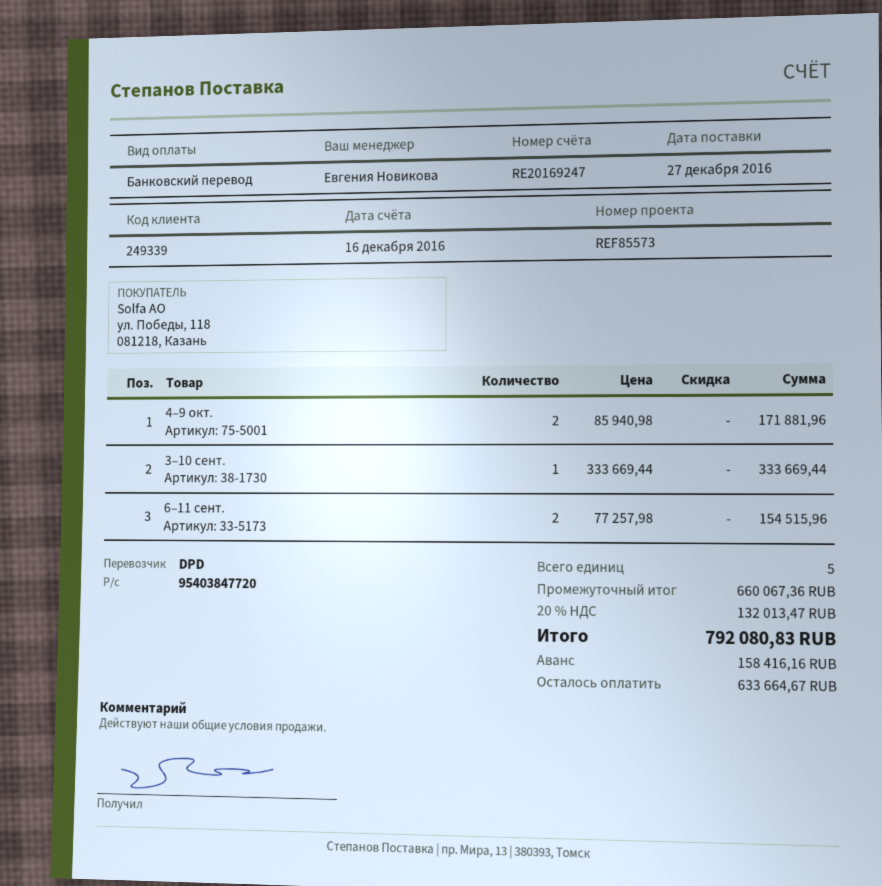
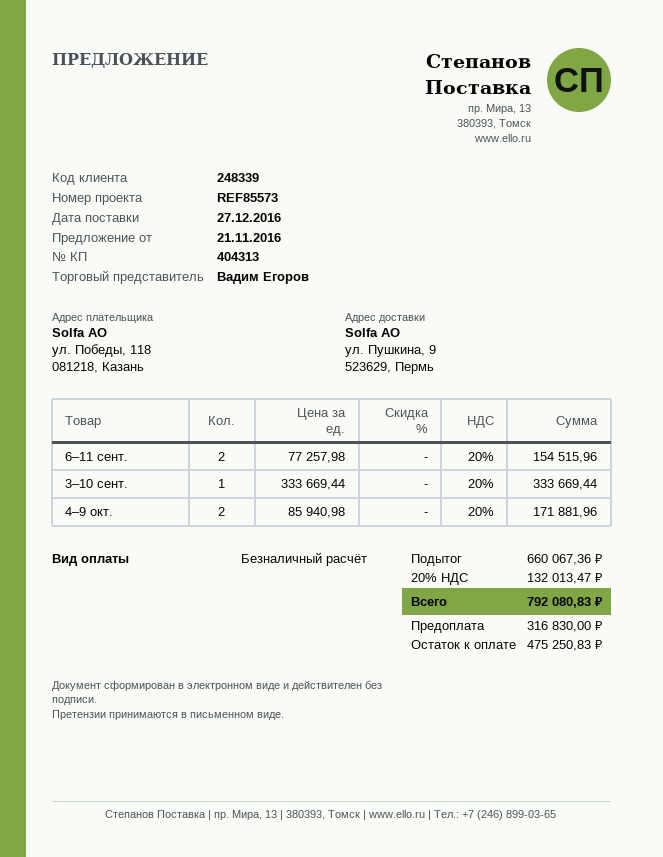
customer number: 249339 -> 248339
sales rep: Евгения Новикова -> Вадим Егоров
deposit: 158416.16 -> 316830.00
balance: 633664.67 -> 475250.83

